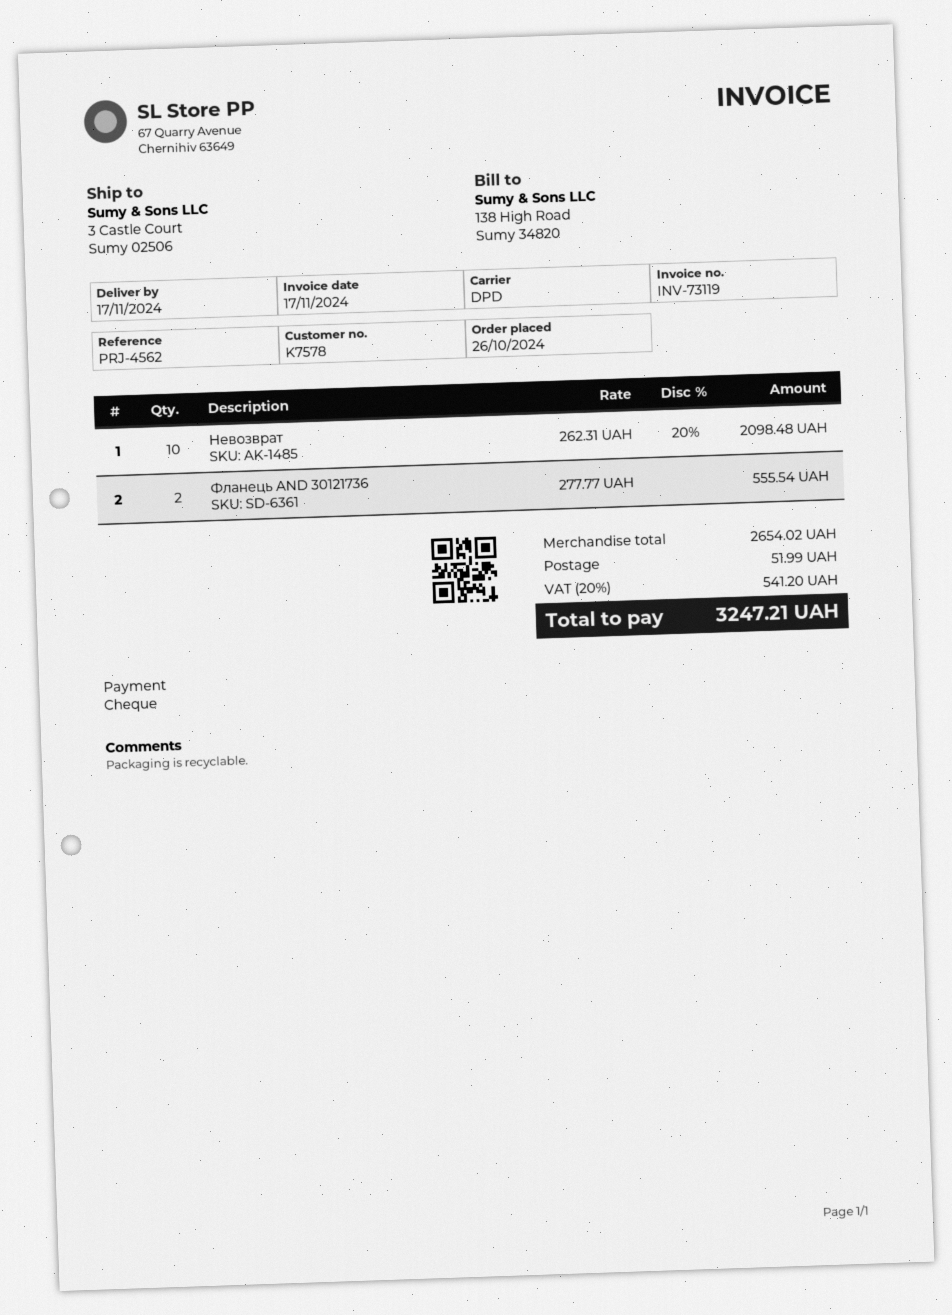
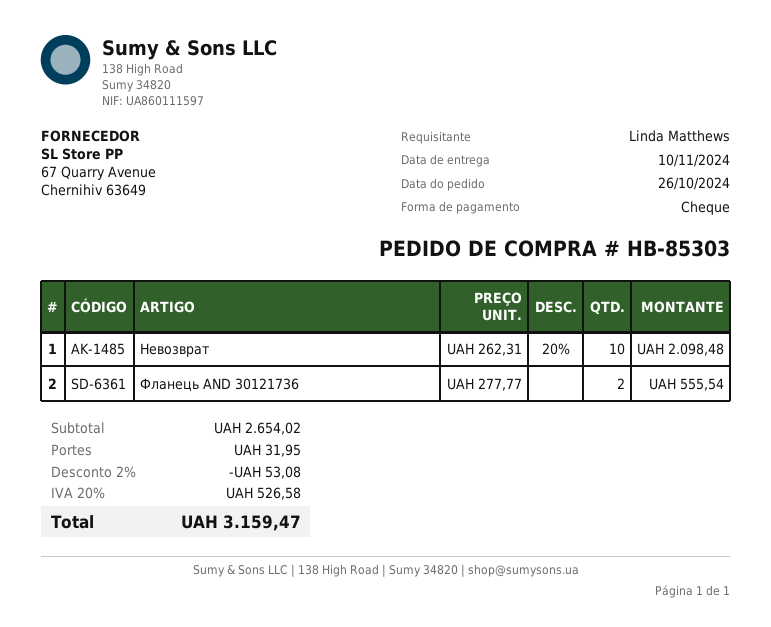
delivery date: 2024-11-17 -> 2024-11-10
discount: none -> 2% = 53.08
shipping: 51.99 -> 31.95
tax: 20% = 541.20 -> 20% = 526.58
total: 3247.21 -> 3159.47

